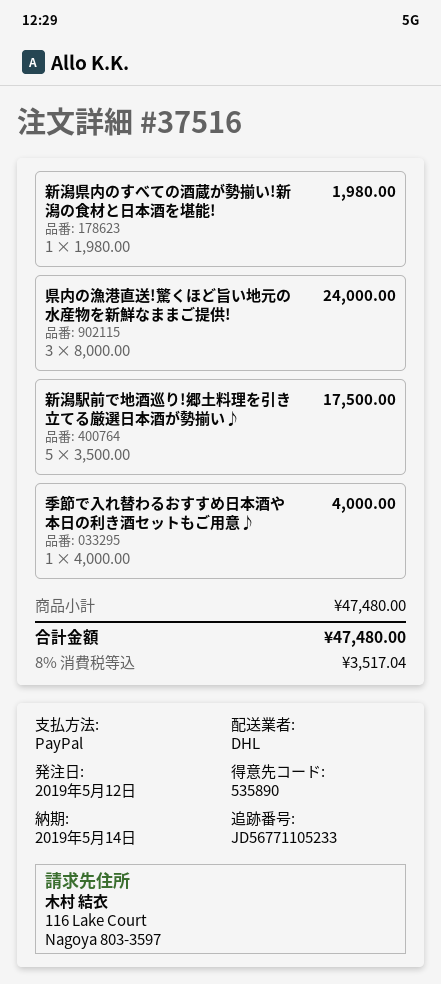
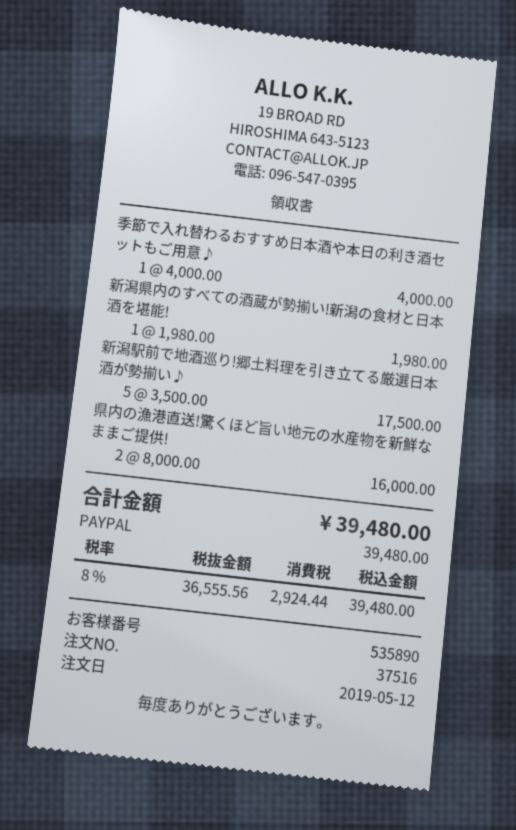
県内の漁港直送!驚くほど旨い地元の水産物を新鮮なままご提供!: 3 x 8000.00 = 24000.00 -> 2 x 8000.00 = 16000.00
tax: 8% = 3517.04 -> 8% = 2924.44
total: 47480.00 -> 39480.00

